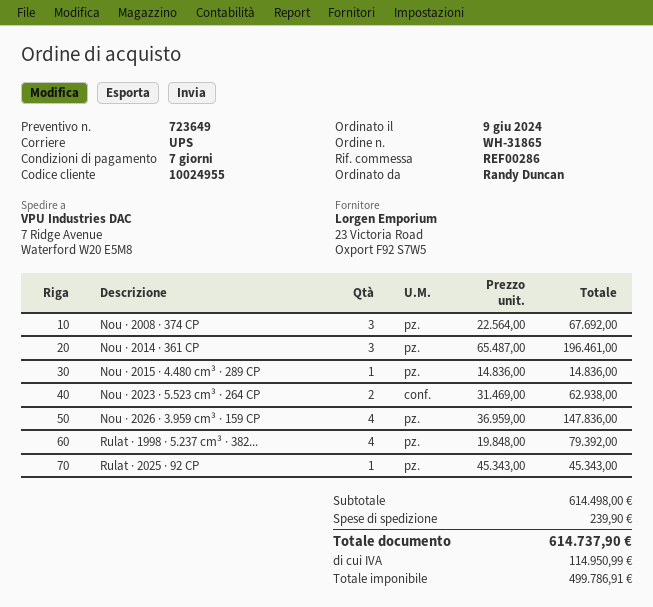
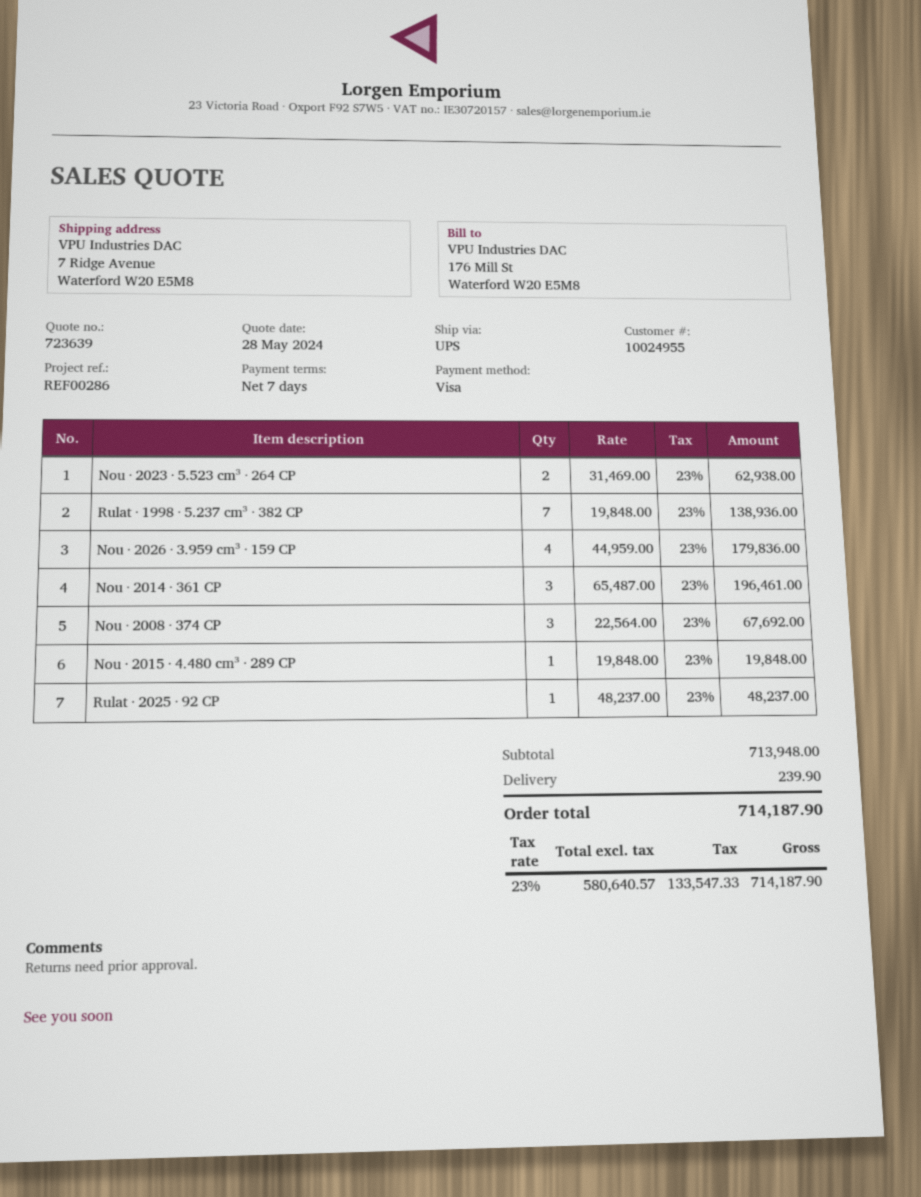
quote number: 723649 -> 723639
Nou · 2015 · 4.480 cm³ · 289 CP: 1 x 14836.00 = 14836.00 -> 1 x 19848.00 = 19848.00
Nou · 2026 · 3.959 cm³ · 159 CP: 4 x 36959.00 = 147836.00 -> 4 x 44959.00 = 179836.00
Rulat · 1998 · 5.237 cm³ · 382...: 4 x 19848.00 = 79392.00 -> 7 x 19848.00 = 138936.00
Rulat · 2025 · 92 CP: 1 x 45343.00 = 45343.00 -> 1 x 48237.00 = 48237.00
subtotal: 614498.00 -> 713948.00
net: 499786.91 -> 580640.57
tax: 114950.99 -> 133547.33
total: 614737.90 -> 714187.90

